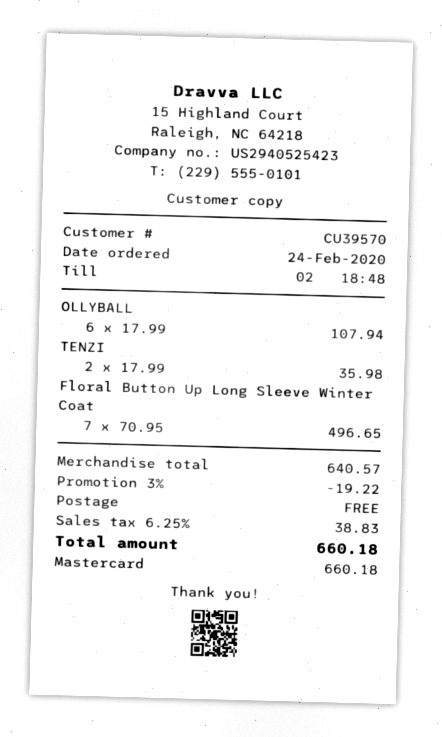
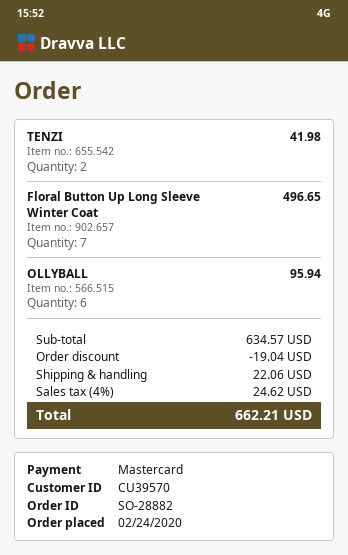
OLLYBALL: 6 for 107.94 -> 6 for 95.94
TENZI: 2 for 35.98 -> 2 for 41.98
subtotal: 640.57 -> 634.57
discount: 19.22 -> 19.04
shipping: 0.00 -> 22.06
tax: 6.25% = 38.83 -> 4% = 24.62
total: 660.18 -> 662.21

